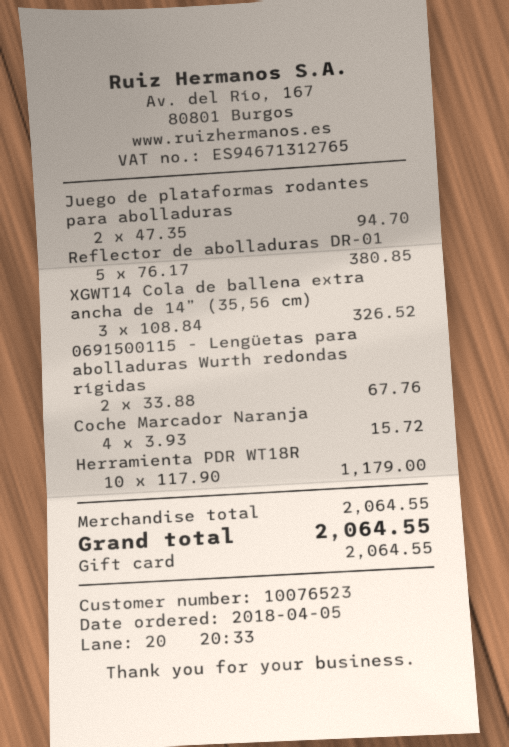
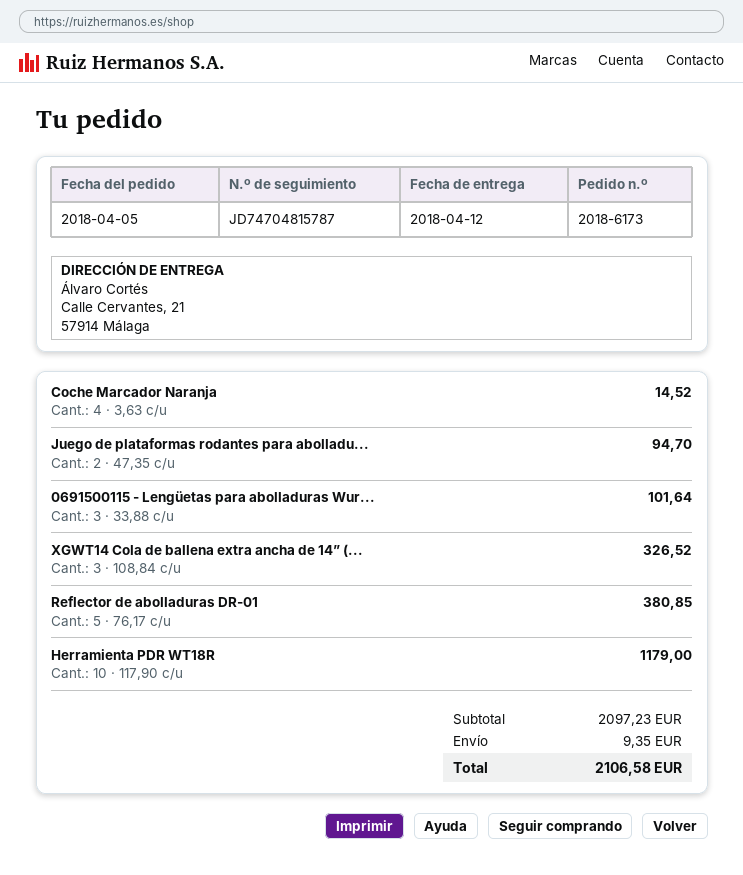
0691500115 - Lengüetas para abolladuras Wurth redondas rígidas: 2 x 33.88 = 67.76 -> 3 x 33.88 = 101.64
Coche Marcador Naranja: 4 x 3.93 = 15.72 -> 4 x 3.63 = 14.52
subtotal: 2064.55 -> 2097.23
shipping: none -> 9.35
total: 2064.55 -> 2106.58

